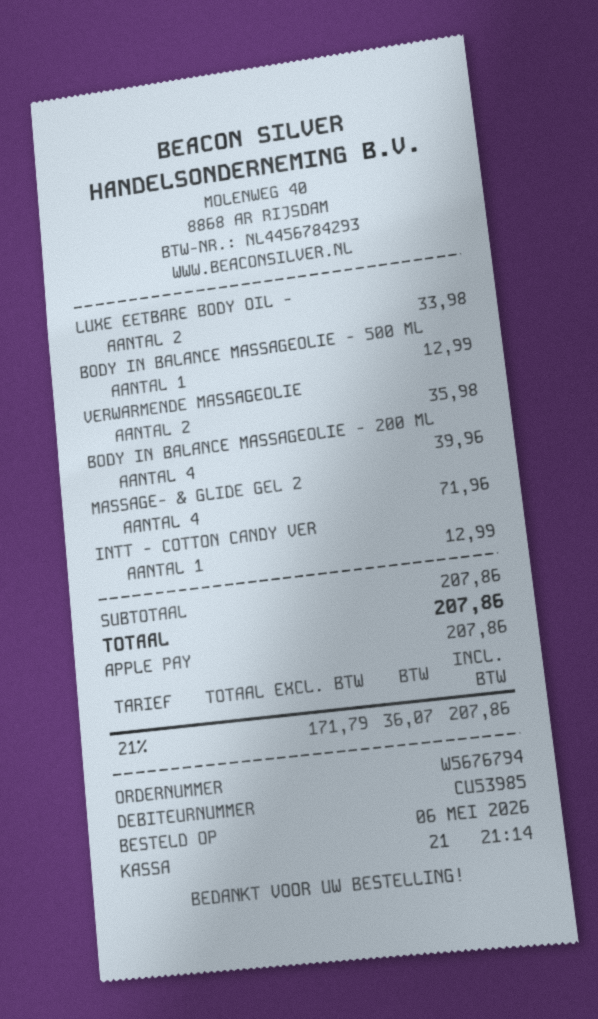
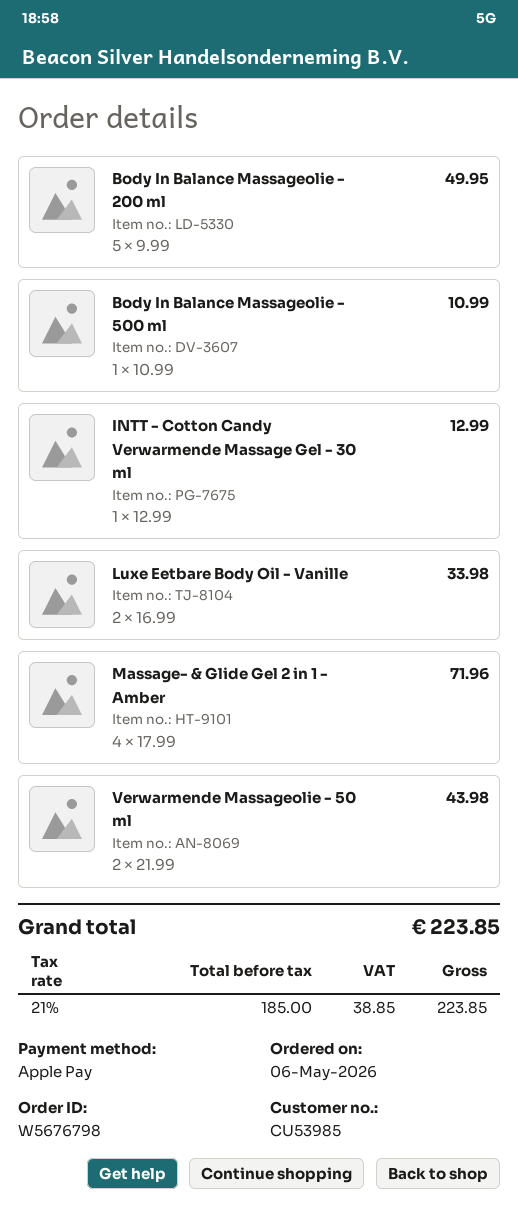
order number: W5676794 -> W5676798
BODY IN BALANCE MASSAGEOLIE - 500 ML: 1 for 12.99 -> 1 for 10.99
VERWARMENDE MASSAGEOLIE: 2 for 35.98 -> 2 for 43.98
BODY IN BALANCE MASSAGEOLIE - 200 ML: 4 for 39.96 -> 5 for 49.95
net: 171.79 -> 185.00
tax: 21% = 36.07 -> 21% = 38.85
total: 207.86 -> 223.85

